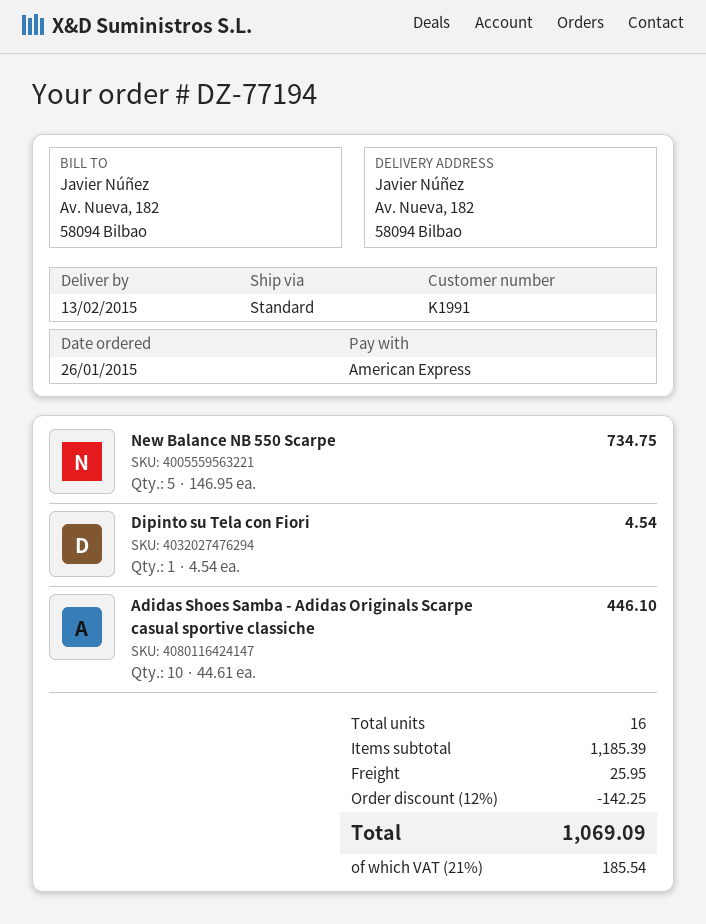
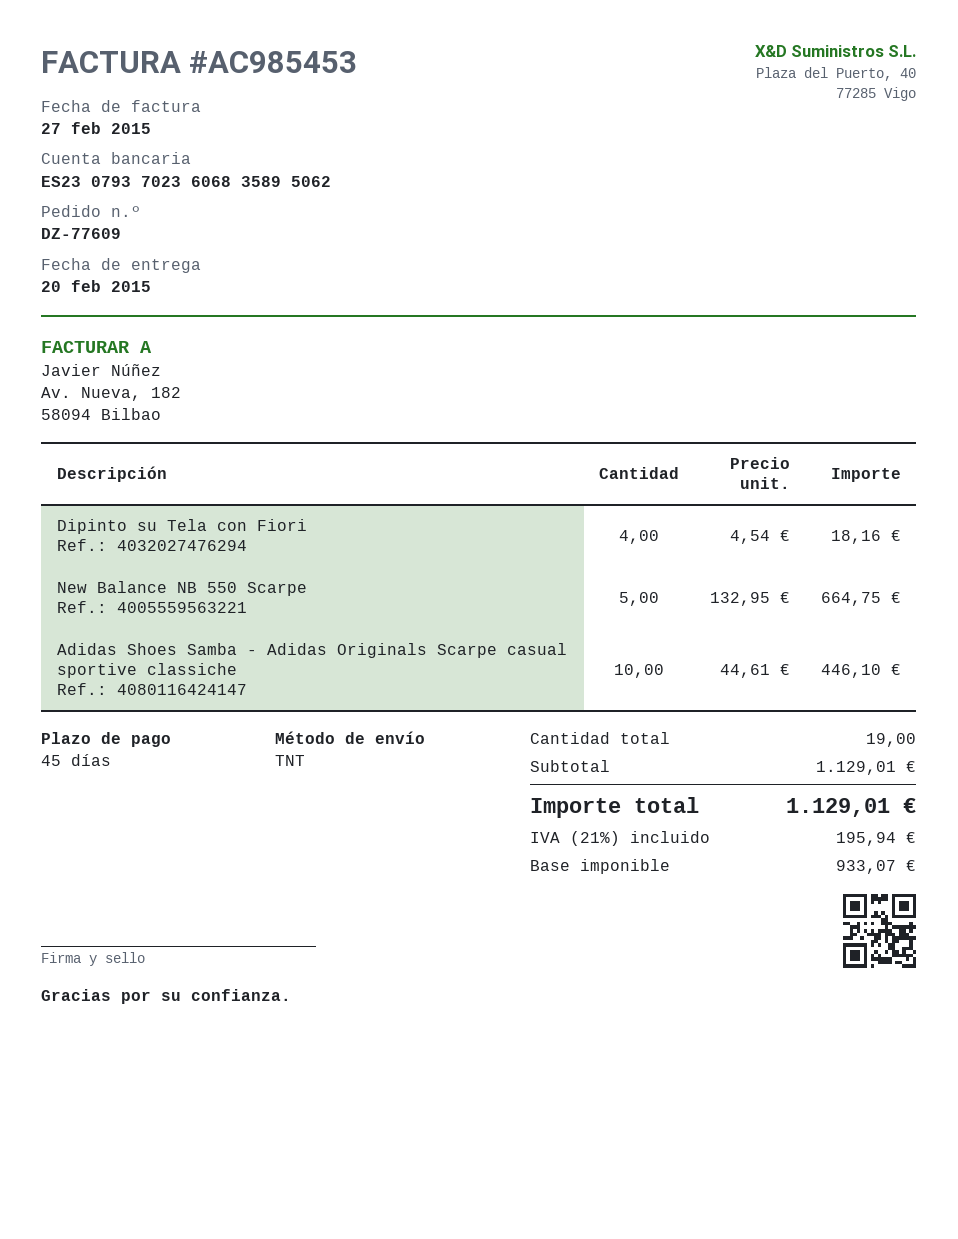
order number: DZ-77194 -> DZ-77609
delivery date: 2015-02-13 -> 2015-02-20
shipping method: standard -> TNT
New Balance NB 550 Scarpe: 5 x 146.95 = 734.75 -> 5 x 132.95 = 664.75
Dipinto su Tela con Fiori: 1 x 4.54 = 4.54 -> 4 x 4.54 = 18.16
total quantity: 16 -> 19
subtotal: 1185.39 -> 1129.01
discount: 12% = 142.25 -> none
shipping: 25.95 -> none
tax: 21% = 185.54 -> 21% = 195.94
total: 1069.09 -> 1129.01

